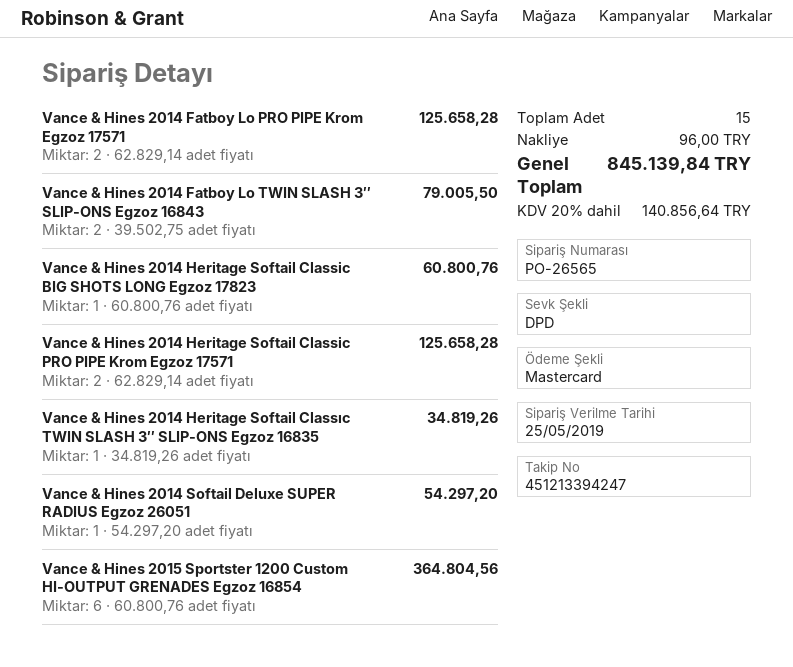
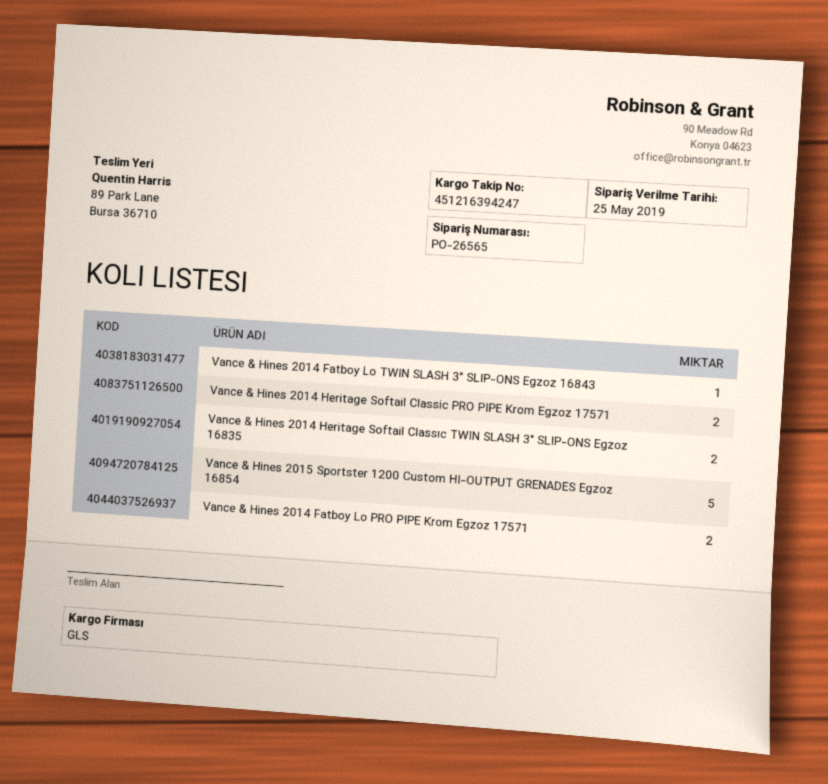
shipping method: DPD -> GLS
tracking number: 451213394247 -> 451216394247
Vance & Hines 2014 Fatboy Lo TWIN SLASH 3″ SLIP-ONS Egzoz 16843: 2 -> 1
Vance & Hines 2014 Heritage Softail Classic BIG SHOTS LONG Egzoz 17823: 1 -> none
Vance & Hines 2014 Heritage Softail Classıc TWIN SLASH 3″ SLIP-ONS Egzoz 16835: 1 -> 2
Vance & Hines 2014 Softail Deluxe SUPER RADIUS Egzoz 26051: 1 -> none
Vance & Hines 2015 Sportster 1200 Custom HI-OUTPUT GRENADES Egzoz 16854: 6 -> 5

